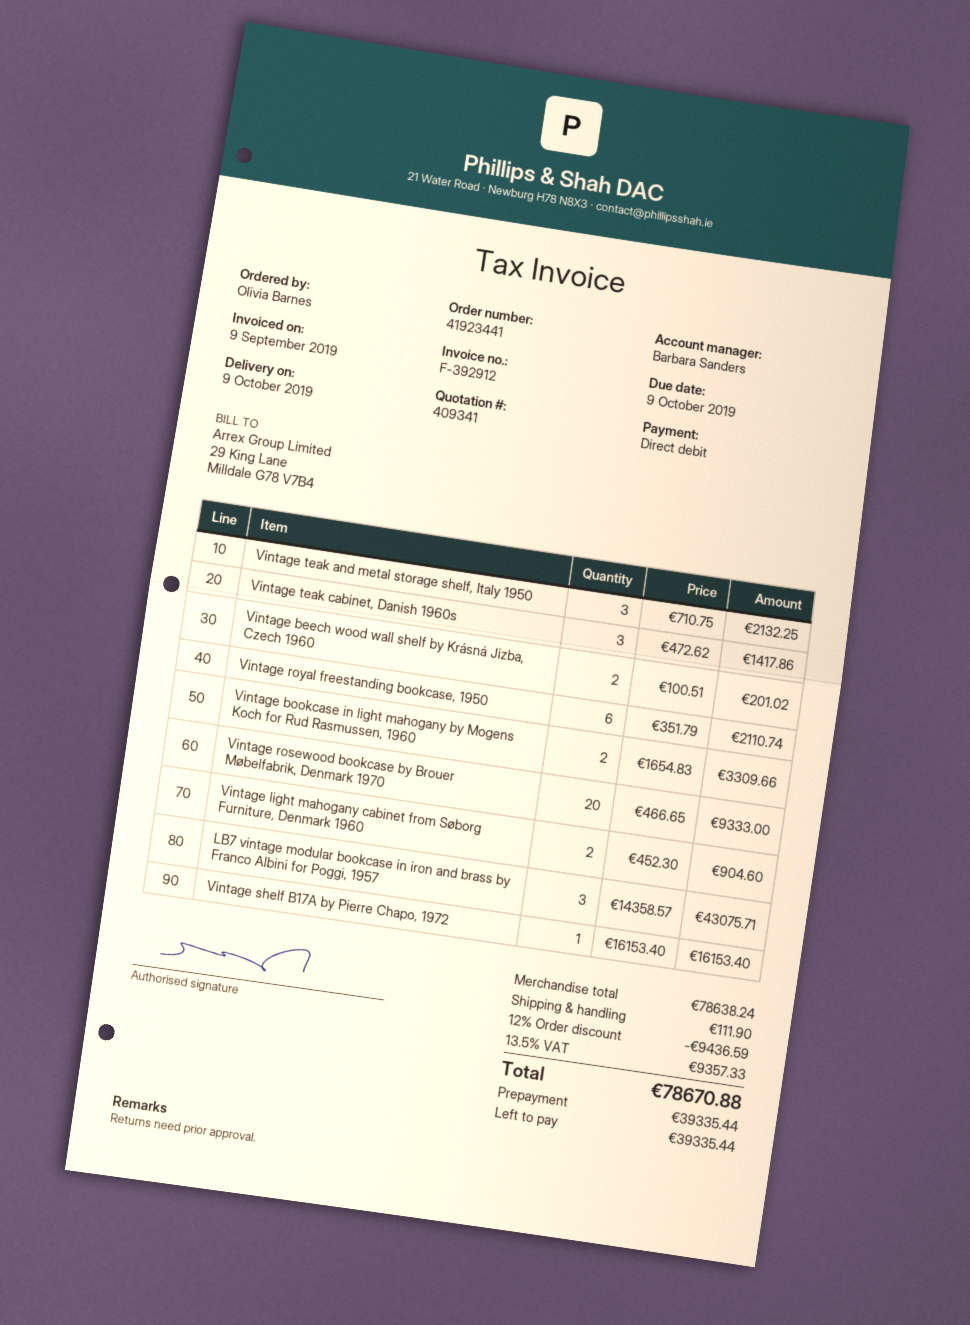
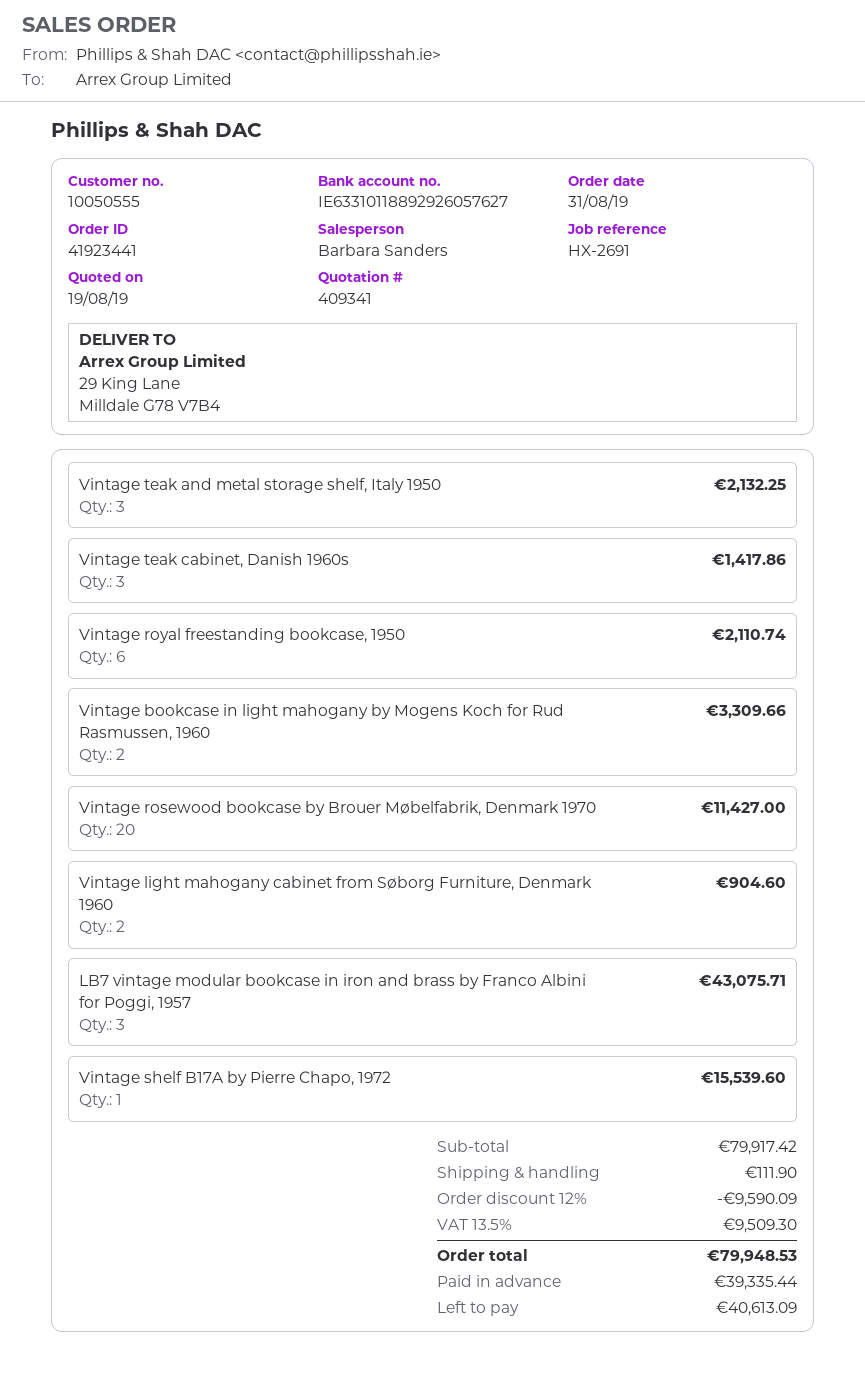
Vintage beech wood wall shelf by Krásná Jizba, Czech 1960: 2 for 201.02 -> none
Vintage rosewood bookcase by Brouer Møbelfabrik, Denmark 1970: 20 for 9333.00 -> 20 for 11427.00
Vintage shelf B17A by Pierre Chapo, 1972: 1 for 16153.40 -> 1 for 15539.60
subtotal: 78638.24 -> 79917.42
discount: 12% = 9436.59 -> 12% = 9590.09
tax: 13.5% = 9357.33 -> 13.5% = 9509.30
total: 78670.88 -> 79948.53
balance: 39335.44 -> 40613.09

